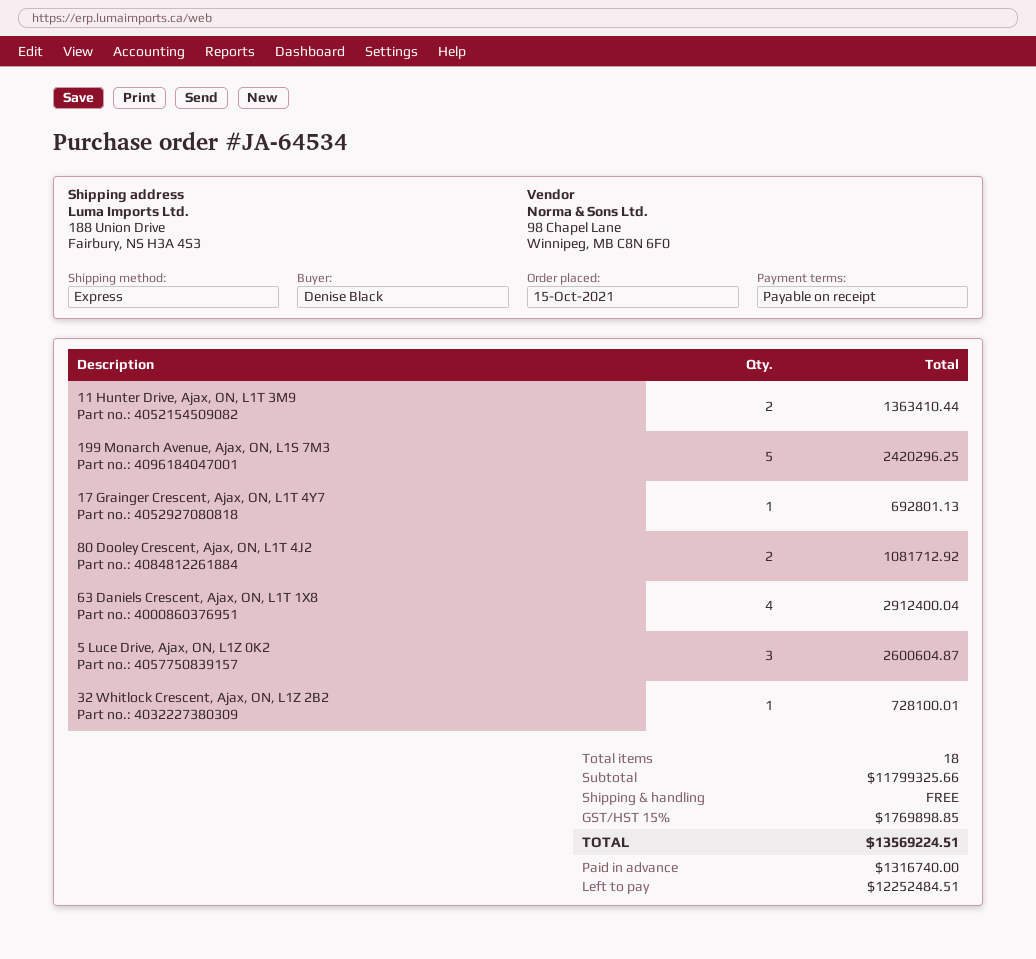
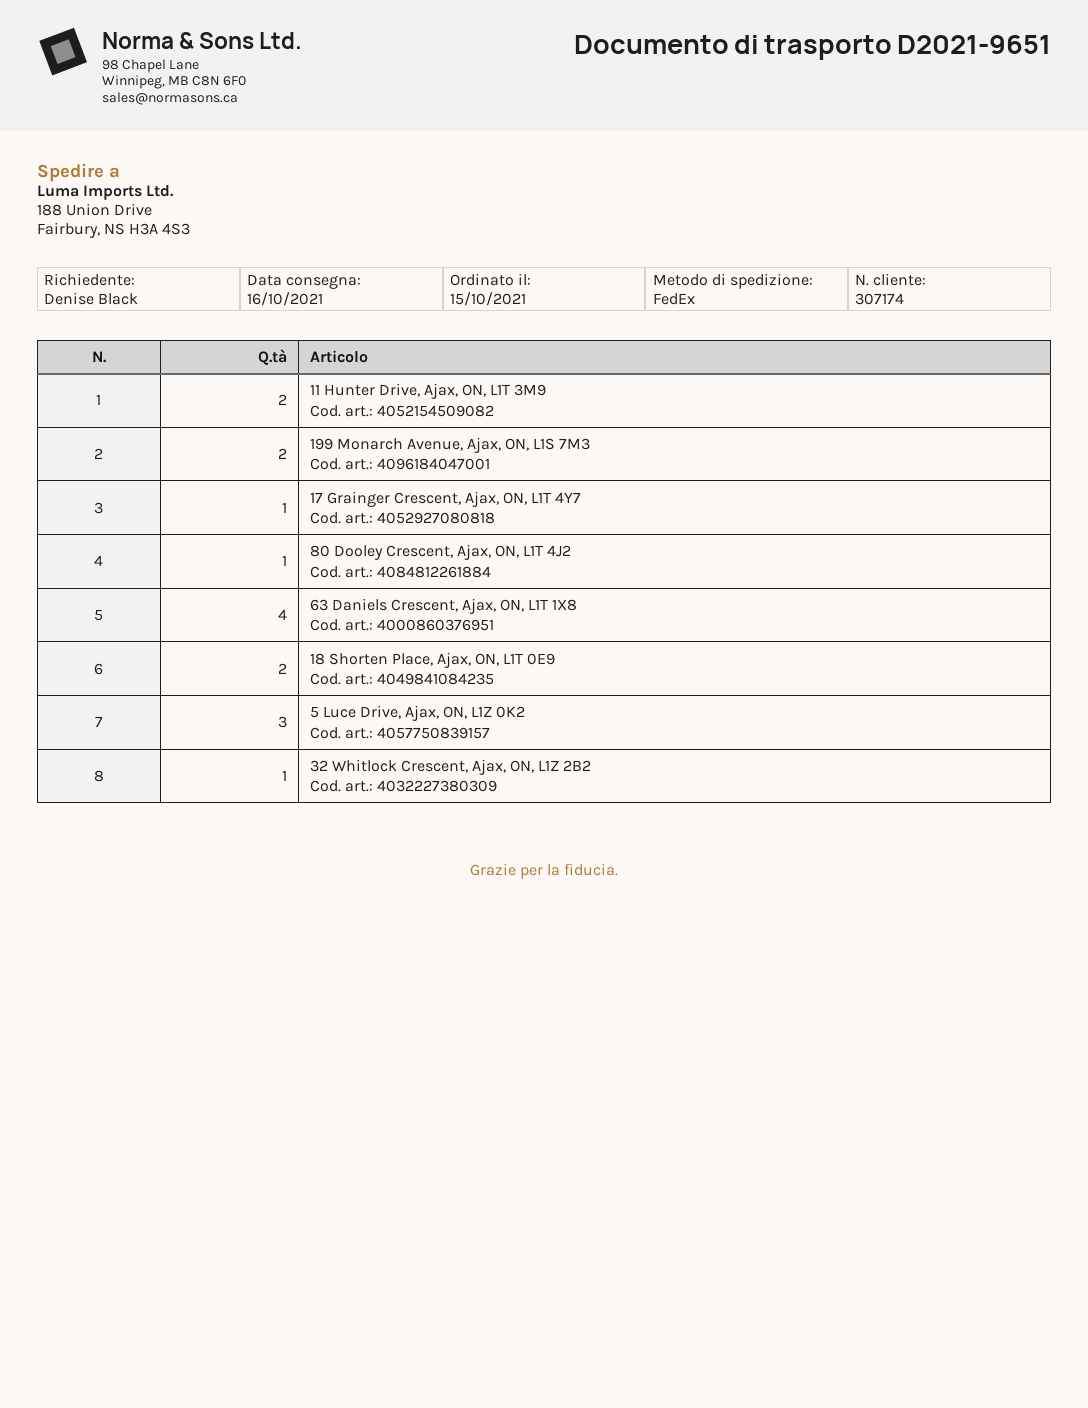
shipping method: express -> FedEx
199 Monarch Avenue, Ajax, ON, L1S 7M3: 5 -> 2
80 Dooley Crescent, Ajax, ON, L1T 4J2: 2 -> 1
18 Shorten Place, Ajax, ON, L1T 0E9: none -> 2

